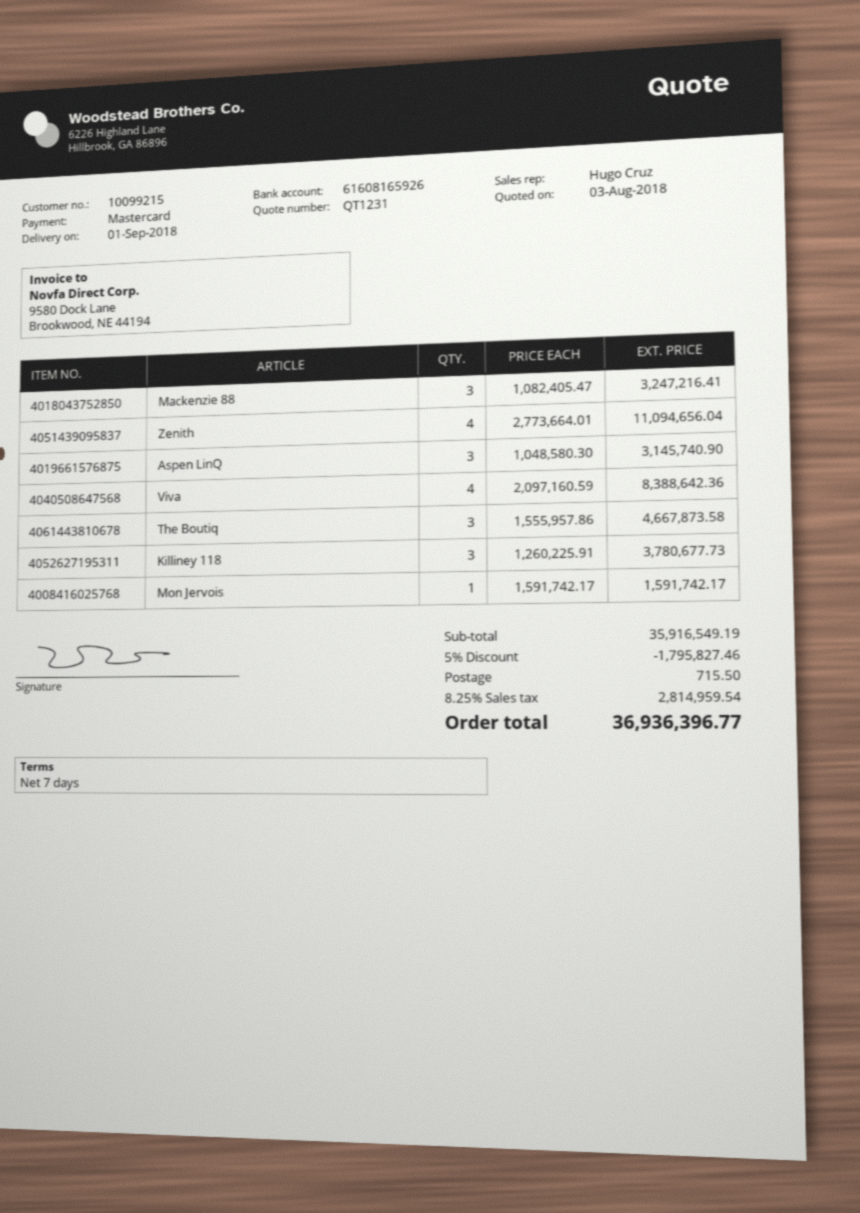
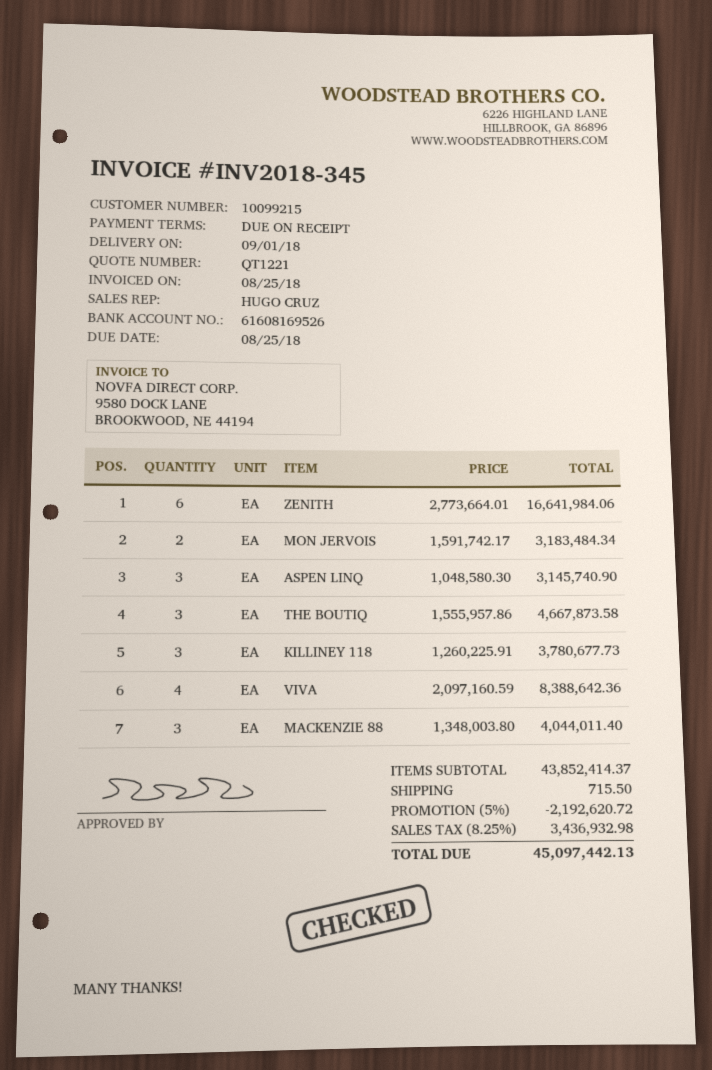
quote number: QT1231 -> QT1221
payment terms: 7 days -> on receipt
bank account: 61608165926 -> 61608169526
Mackenzie 88: 3 x 1082405.47 = 3247216.41 -> 3 x 1348003.80 = 4044011.40
Zenith: 4 x 2773664.01 = 11094656.04 -> 6 x 2773664.01 = 16641984.06
Mon Jervois: 1 x 1591742.17 = 1591742.17 -> 2 x 1591742.17 = 3183484.34
subtotal: 35916549.19 -> 43852414.37
discount: 5% = 1795827.46 -> 5% = 2192620.72
tax: 8.25% = 2814959.54 -> 8.25% = 3436932.98
total: 36936396.77 -> 45097442.13

